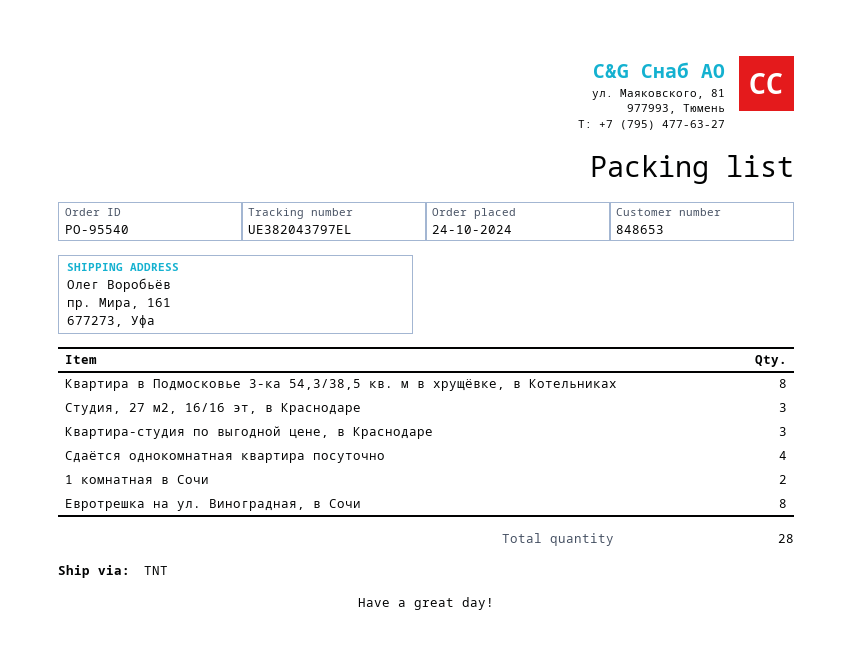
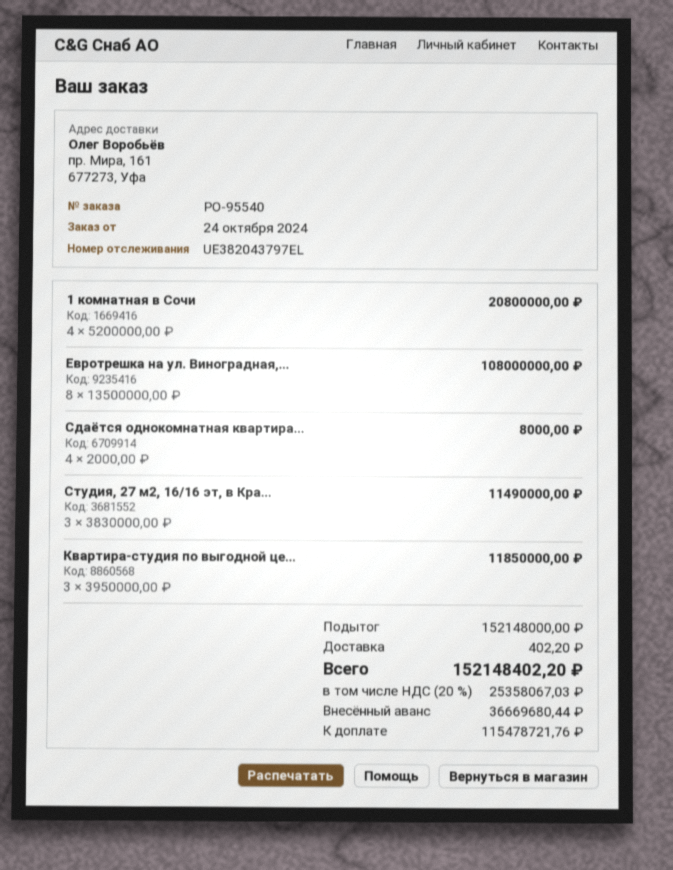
Квартира в Подмосковье 3-ка 54,3/38,5 кв. м в хрущёвке, в Котельниках: 8 -> none
1 комнатная в Сочи: 2 -> 4

